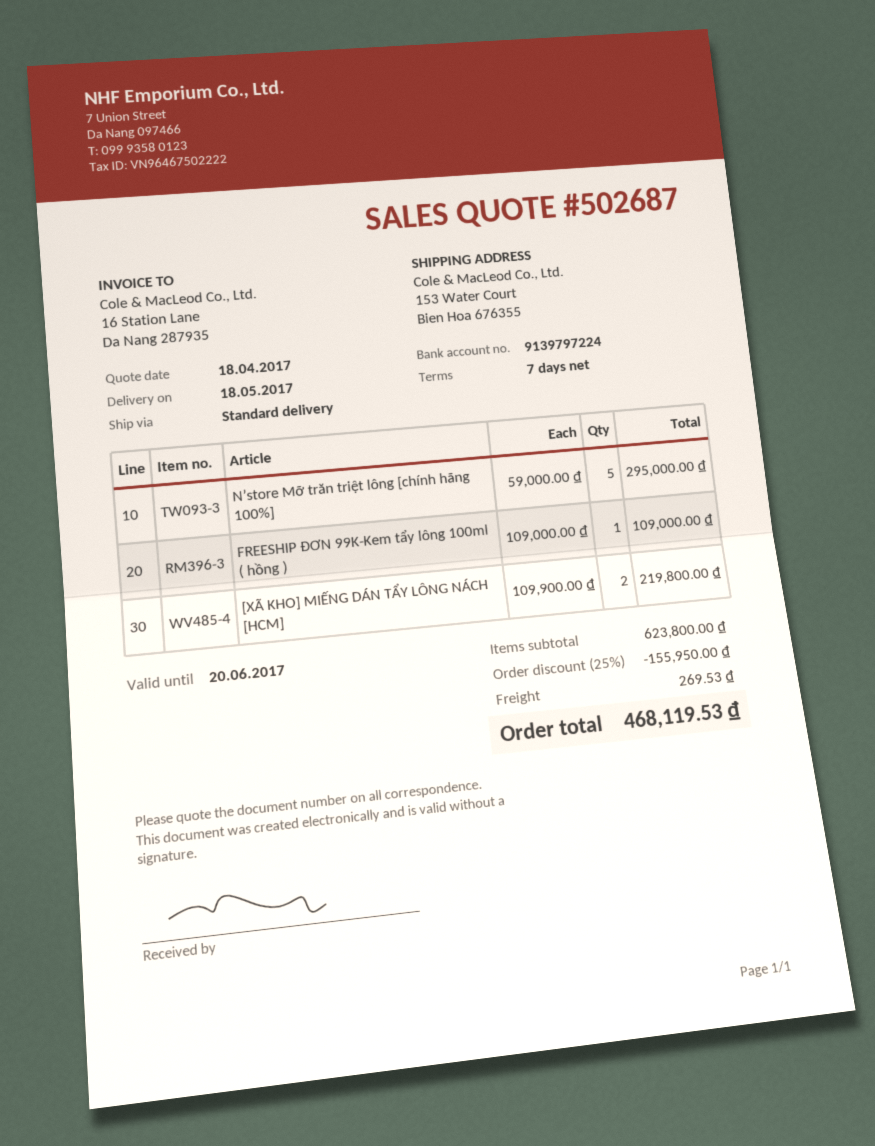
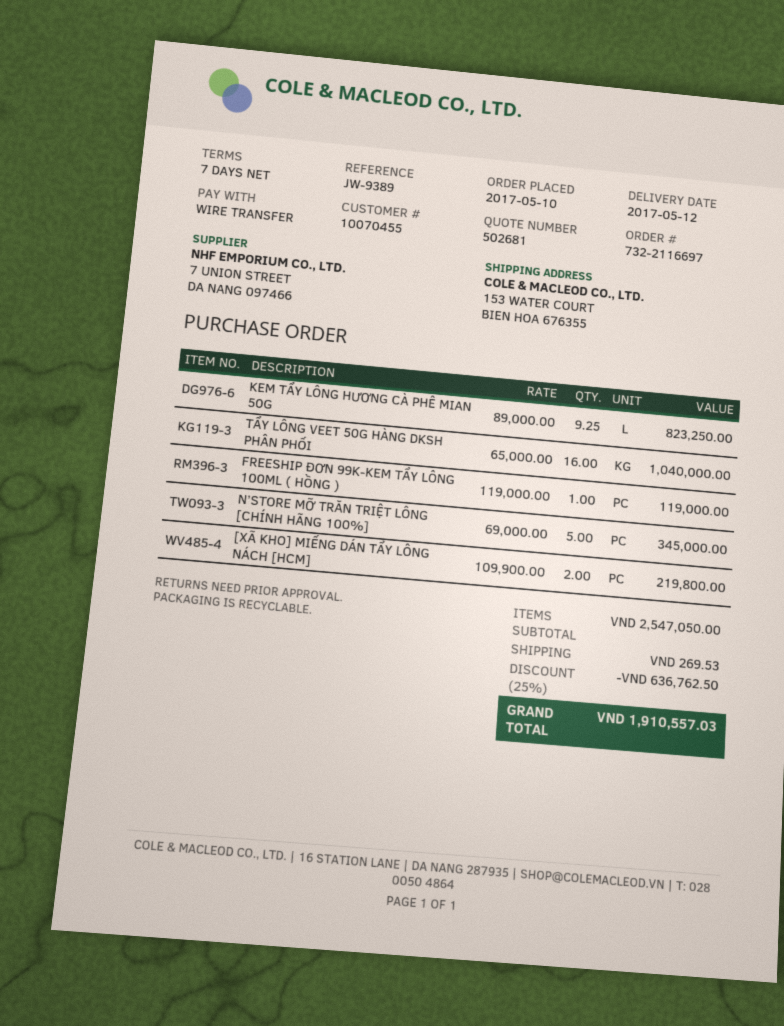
quote number: 502687 -> 502681
delivery date: 2017-05-18 -> 2017-05-12
N’store Mỡ trăn triệt lông [chính hãng 100%]: 5 x 59000.00 = 295000.00 -> 5 x 69000.00 = 345000.00
FREESHIP ĐƠN 99K-Kem tẩy lông 100ml ( hồng ): 1 x 109000.00 = 109000.00 -> 1 x 119000.00 = 119000.00
KEM TẨY LÔNG HƯƠNG CÀ PHÊ MIAN 50G: none -> 9.25 x 89000.00 = 823250.00
TẨY LÔNG VEET 50G HÀNG DKSH PHÂN PHỐI: none -> 16 x 65000.00 = 1040000.00
subtotal: 623800.00 -> 2547050.00
discount: 25% = 155950.00 -> 25% = 636762.50
total: 468119.53 -> 1910557.03

